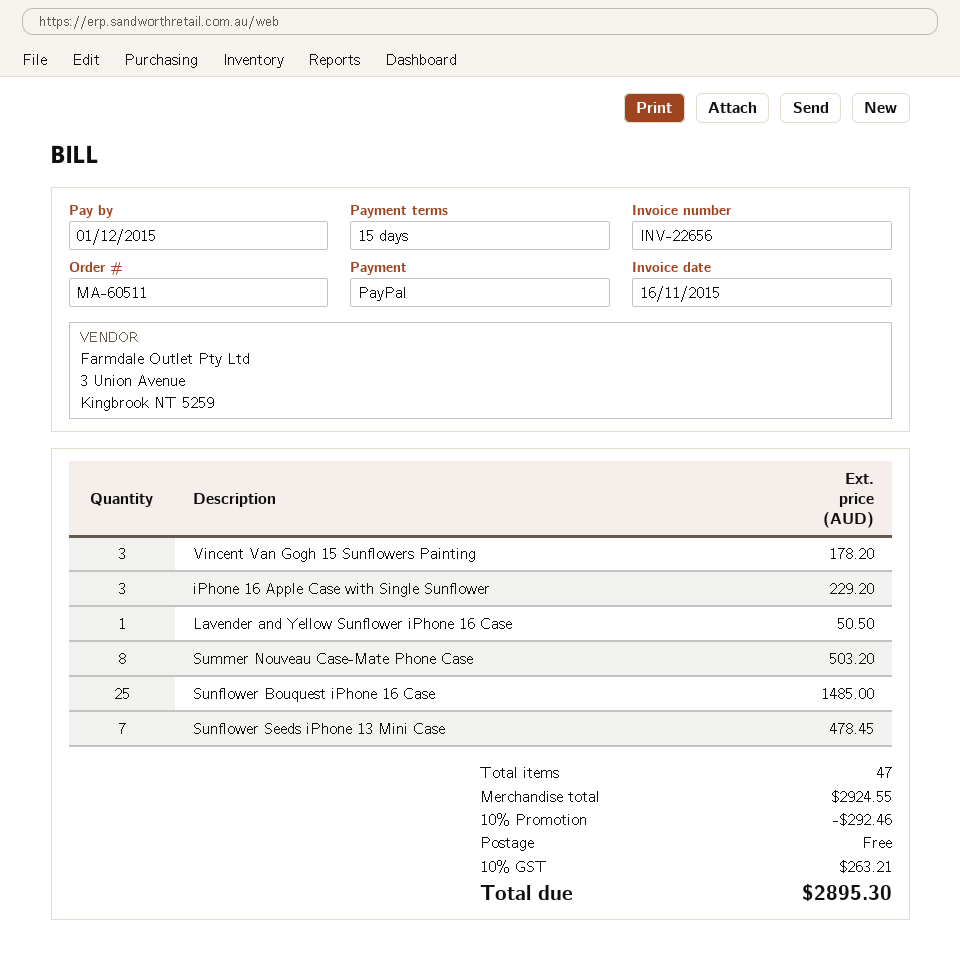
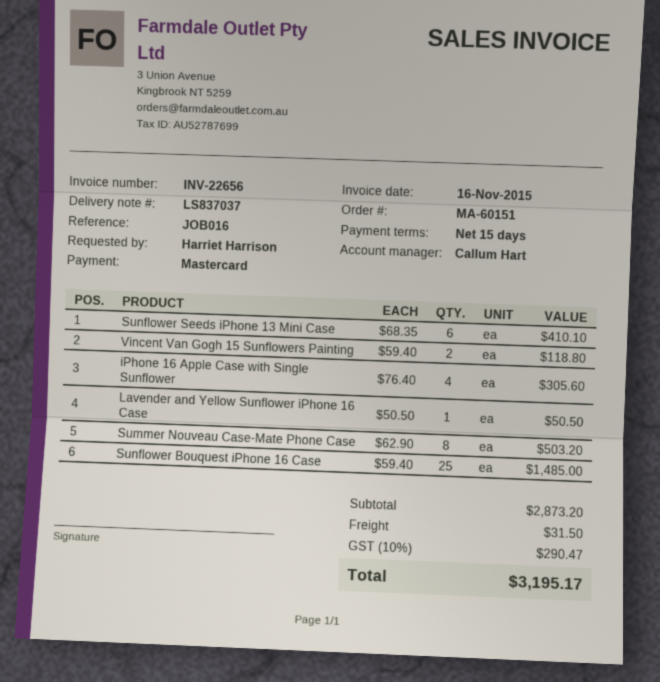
order number: MA-60511 -> MA-60151
payment method: PayPal -> Mastercard
Vincent Van Gogh 15 Sunflowers Painting: 3 for 178.20 -> 2 for 118.80
iPhone 16 Apple Case with Single Sunflower: 3 for 229.20 -> 4 for 305.60
Sunflower Seeds iPhone 13 Mini Case: 7 for 478.45 -> 6 for 410.10
subtotal: 2924.55 -> 2873.20
discount: 10% = 292.46 -> none
shipping: 0.00 -> 31.50
tax: 10% = 263.21 -> 10% = 290.47
total: 2895.30 -> 3195.17

